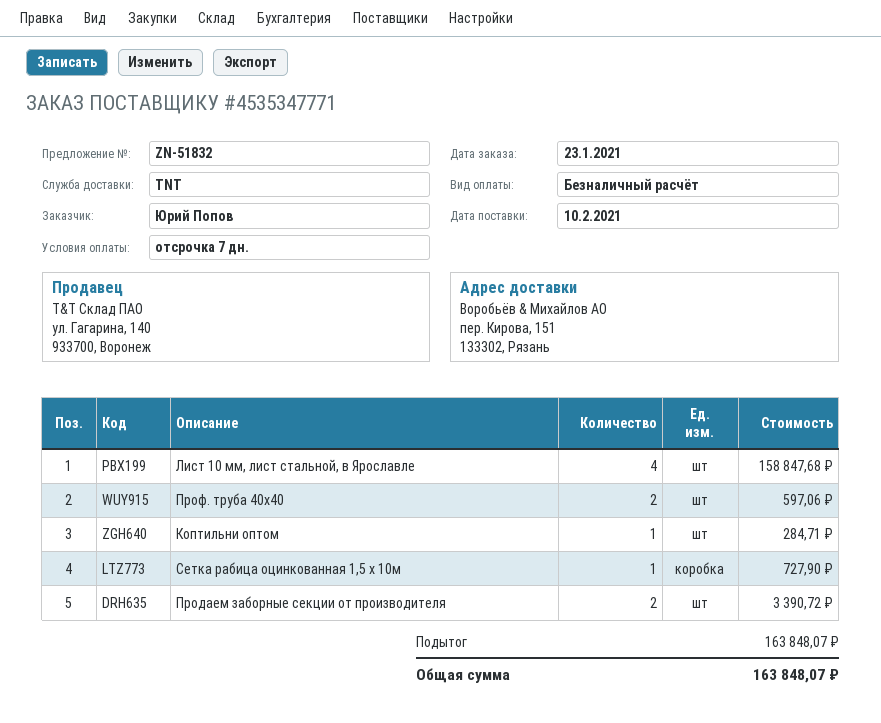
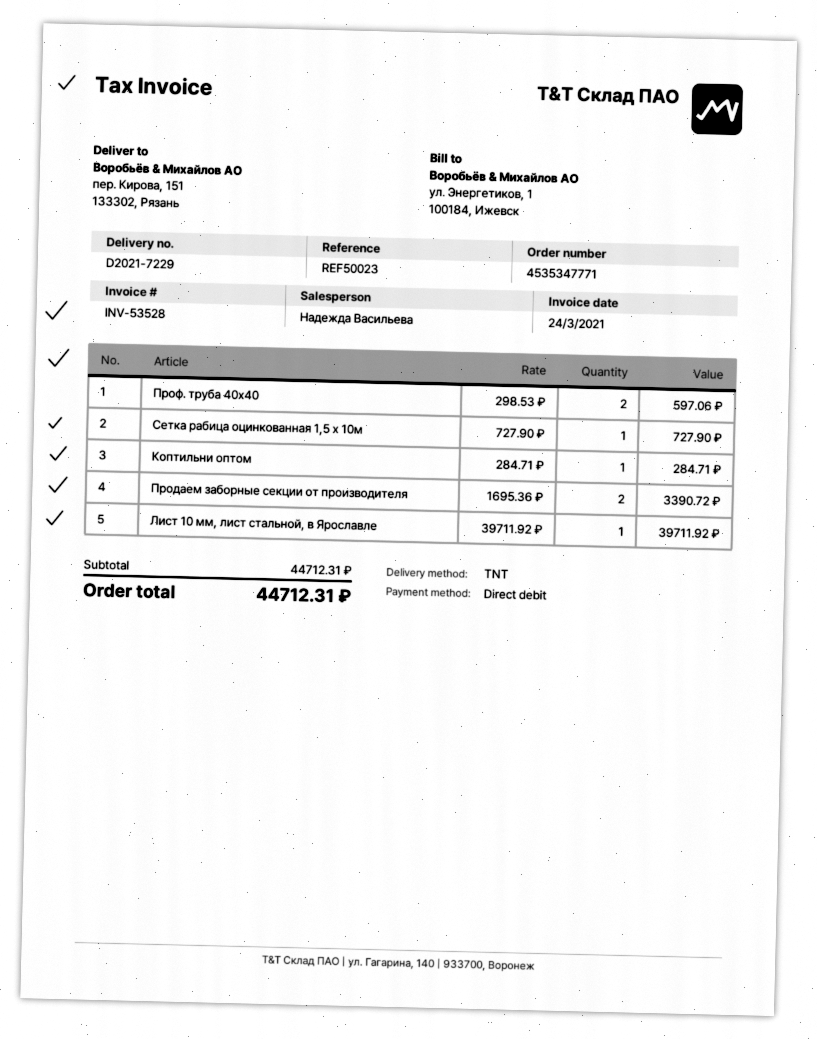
payment method: bank transfer -> direct debit
Лист 10 мм, лист стальной, в Ярославле: 4 for 158847.68 -> 1 for 39711.92
subtotal: 163848.07 -> 44712.31
total: 163848.07 -> 44712.31

